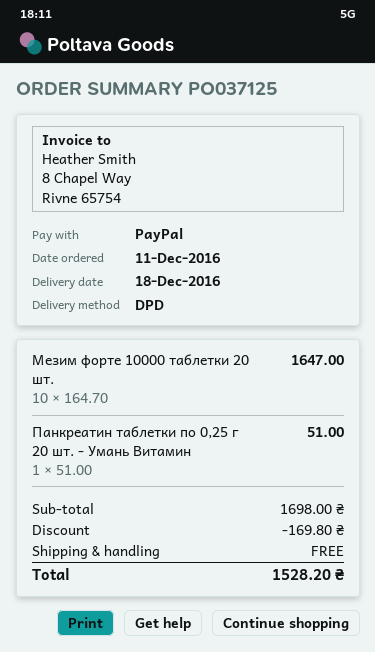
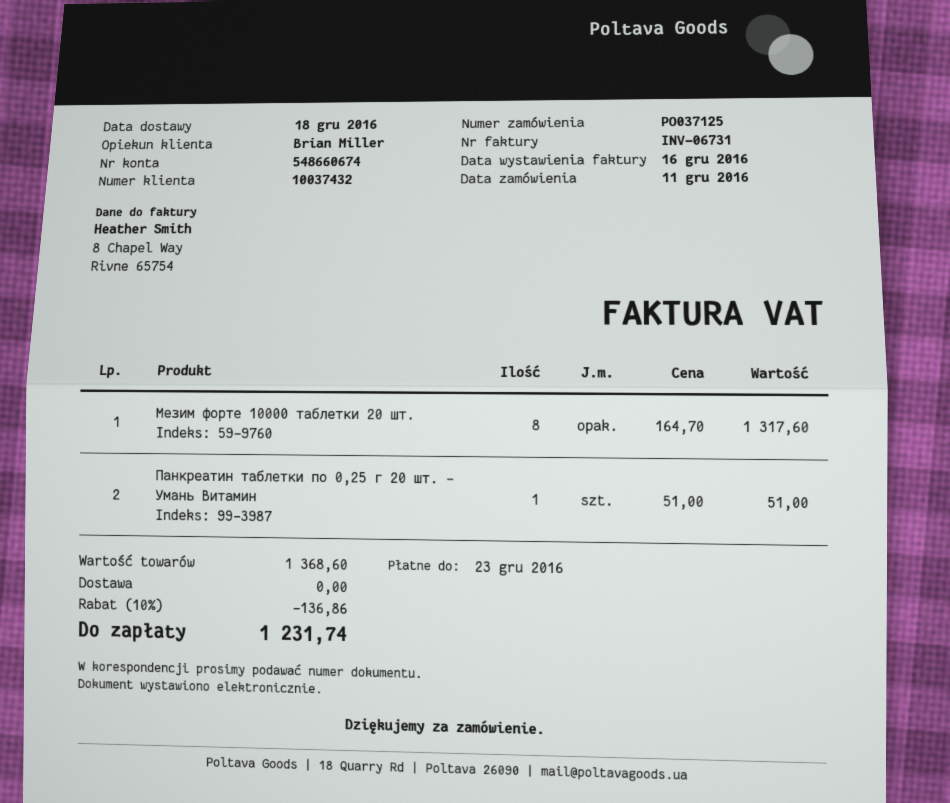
Мезим форте 10000 таблетки 20 шт.: 10 x 164.70 = 1647.00 -> 8 x 164.70 = 1317.60
subtotal: 1698.00 -> 1368.60
discount: 169.80 -> 136.86
total: 1528.20 -> 1231.74

